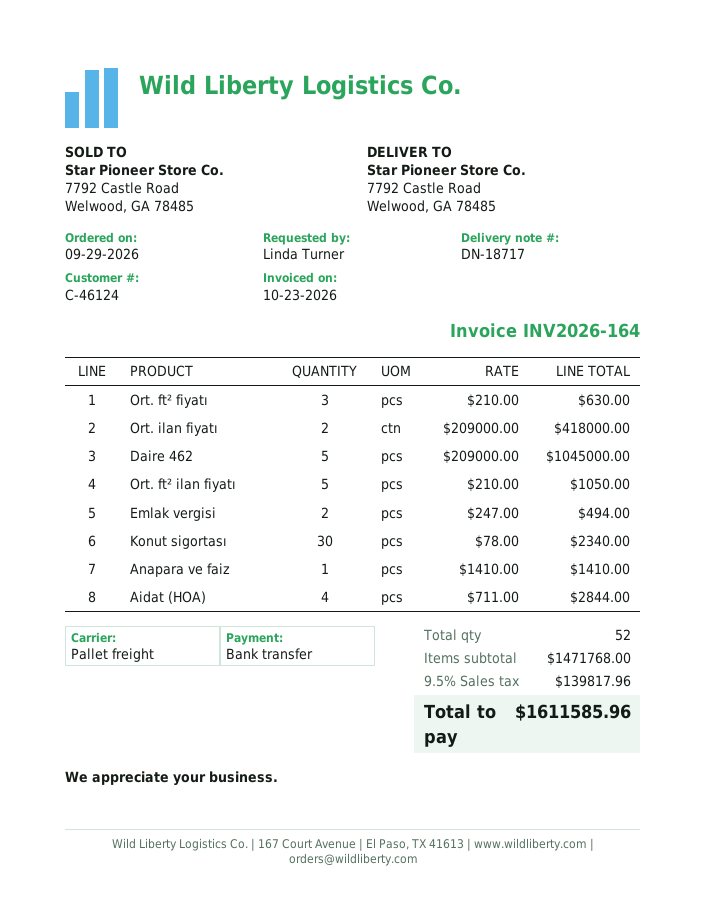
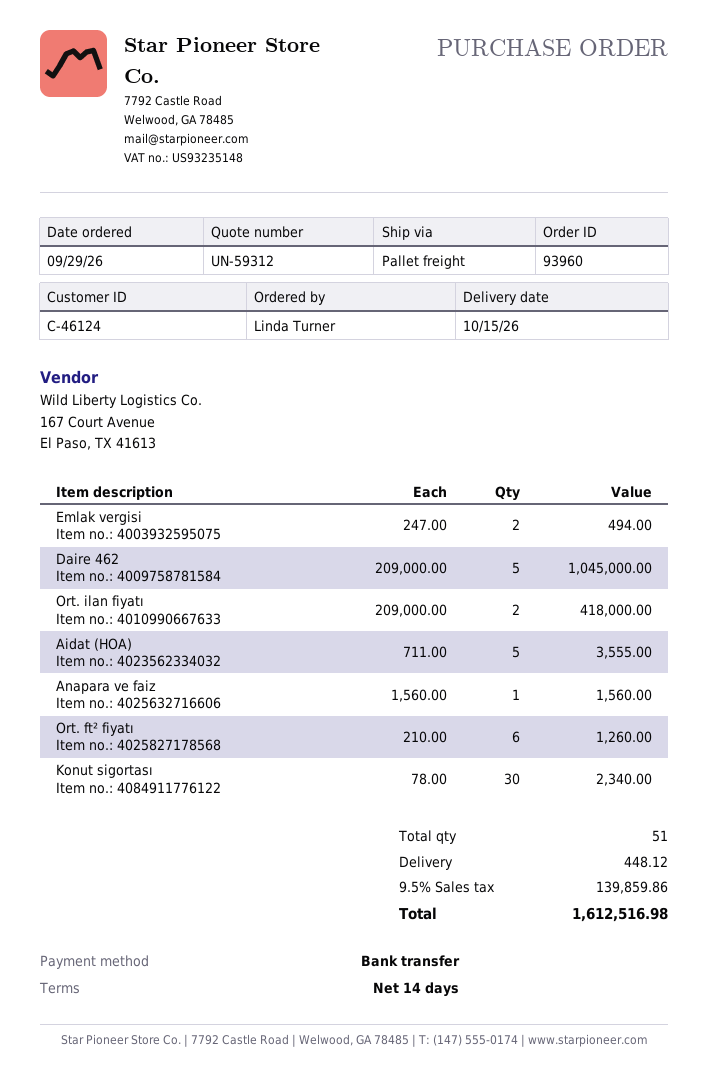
Ort. ft² fiyatı: 3 x 210.00 = 630.00 -> 6 x 210.00 = 1260.00
Ort. ft² ilan fiyatı: 5 x 210.00 = 1050.00 -> none
Anapara ve faiz: 1 x 1410.00 = 1410.00 -> 1 x 1560.00 = 1560.00
Aidat (HOA): 4 x 711.00 = 2844.00 -> 5 x 711.00 = 3555.00
total quantity: 52 -> 51
shipping: none -> 448.12
tax: 9.5% = 139817.96 -> 9.5% = 139859.86
total: 1611585.96 -> 1612516.98

